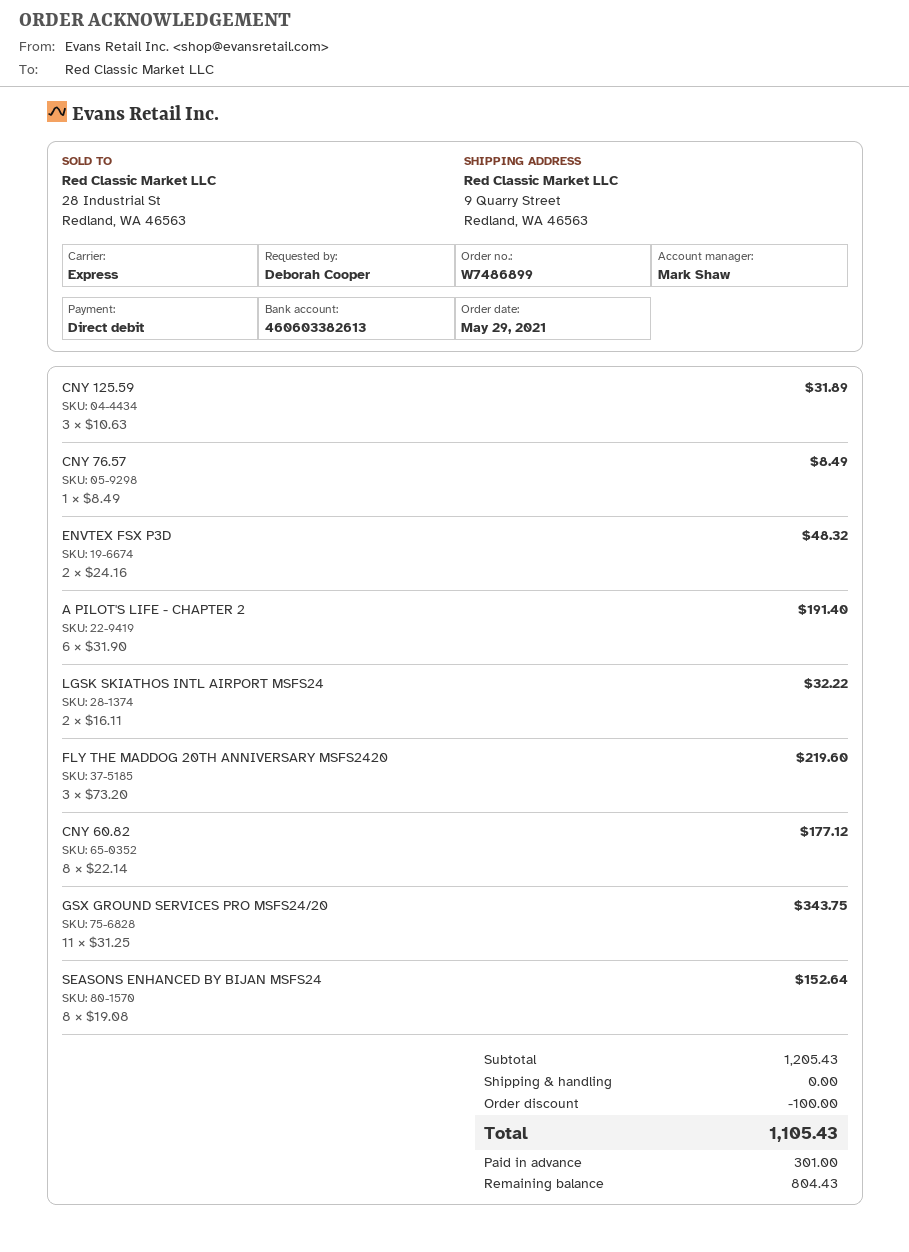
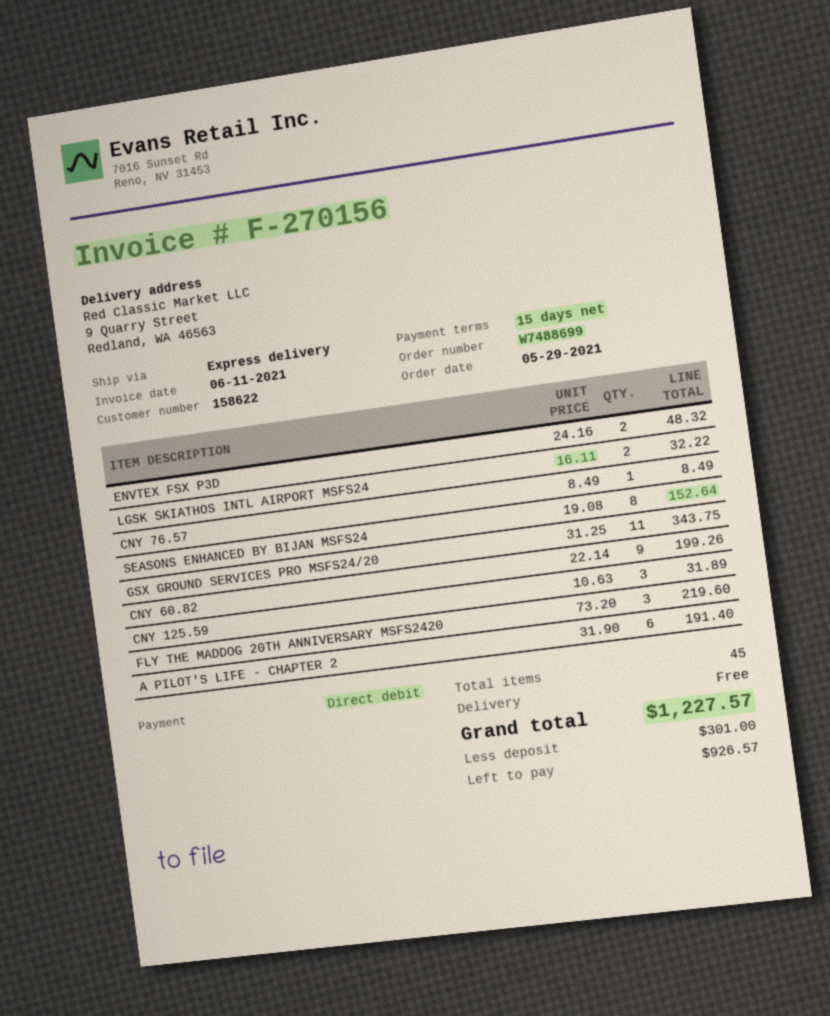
order number: W7486899 -> W7488699
CNY 60.82: 8 x 22.14 = 177.12 -> 9 x 22.14 = 199.26
discount: 100.00 -> none
total: 1105.43 -> 1227.57
balance: 804.43 -> 926.57

